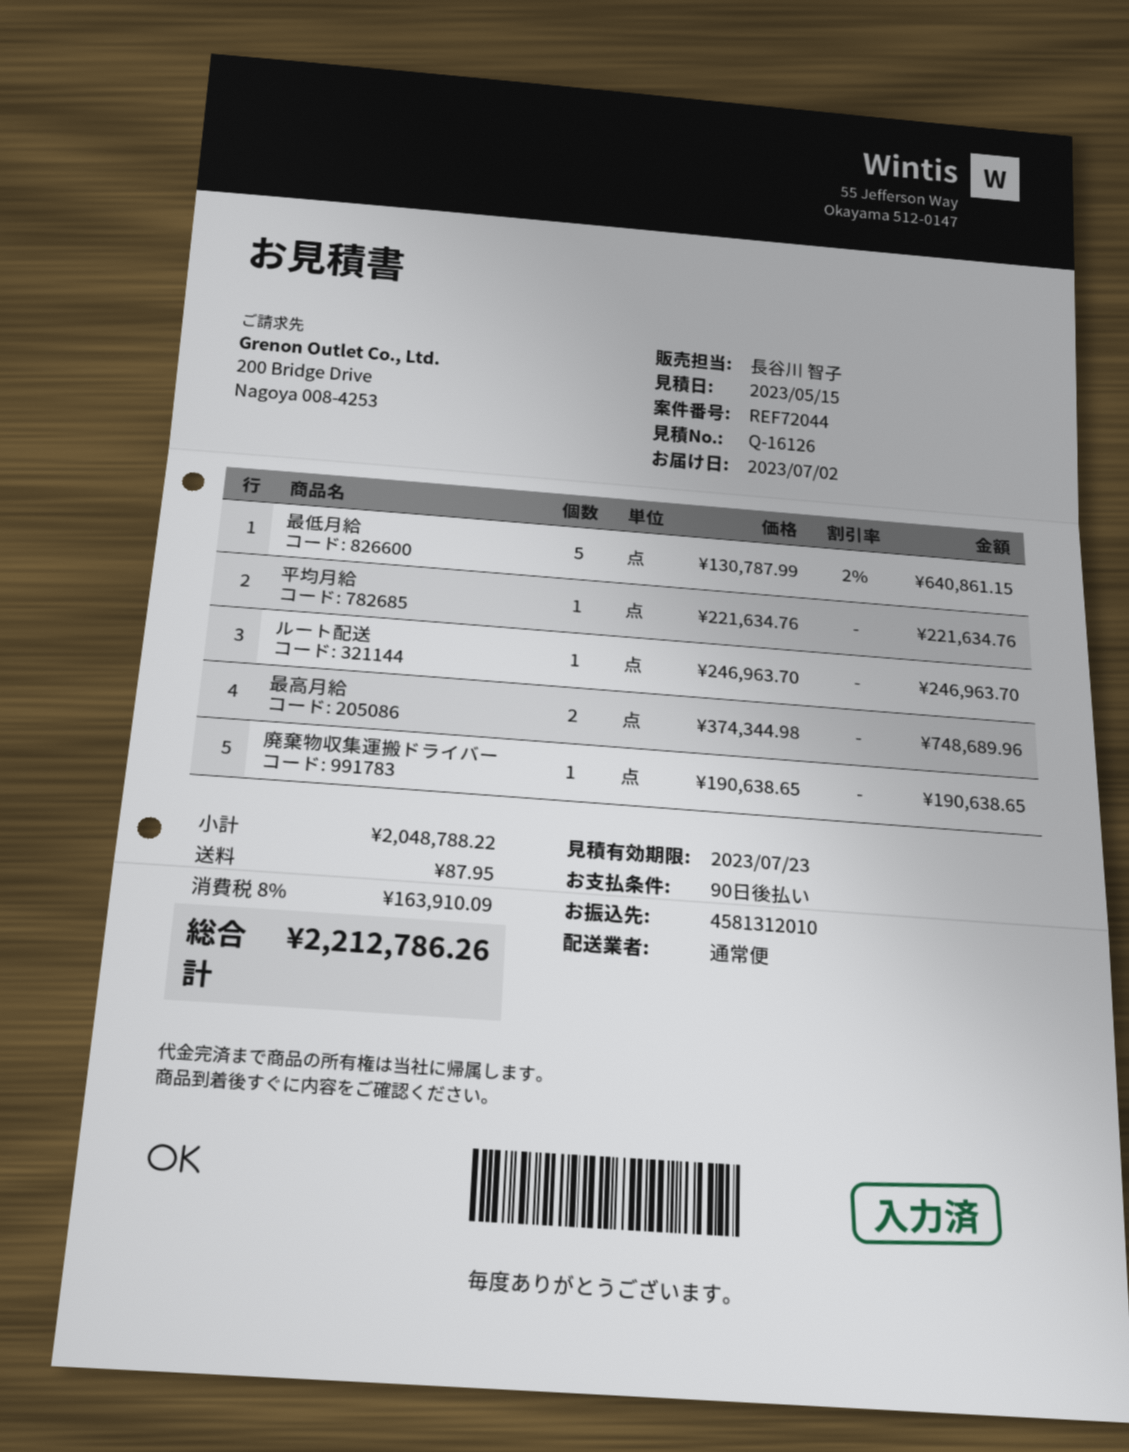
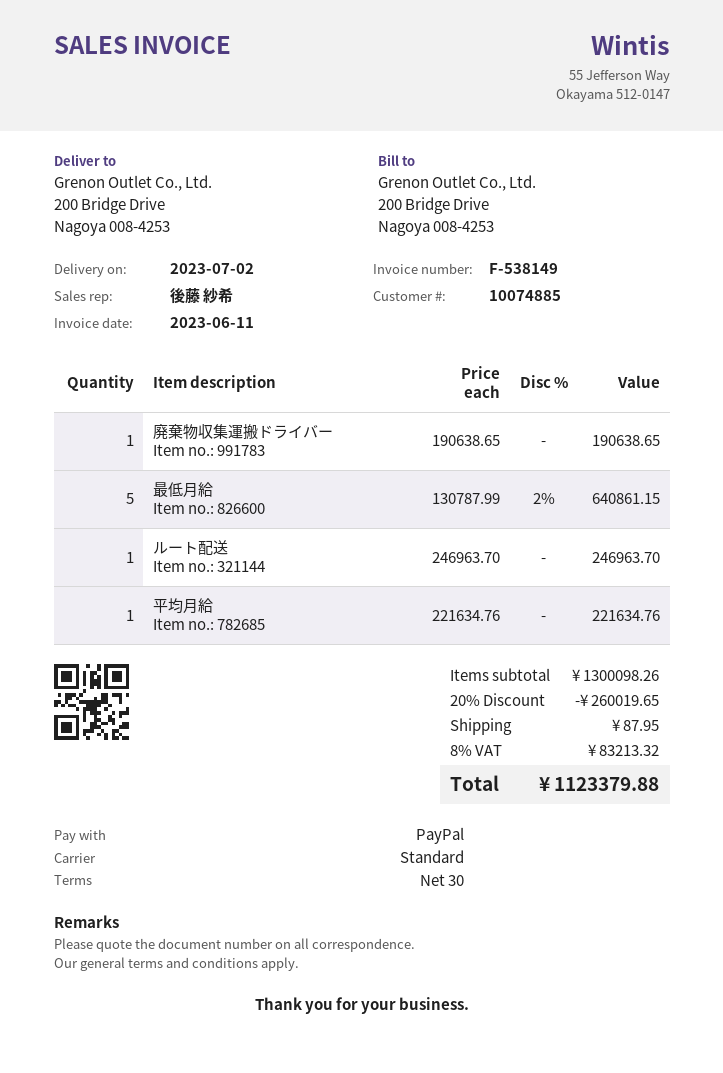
payment terms: 90 days -> 30 days
sales rep: 長谷川 智子 -> 後藤 紗希
最高月給: 2 x 374344.98 = 748689.96 -> none
subtotal: 2048788.22 -> 1300098.26
discount: none -> 20% = 260019.65
tax: 8% = 163910.09 -> 8% = 83213.32
total: 2212786.26 -> 1123379.88

